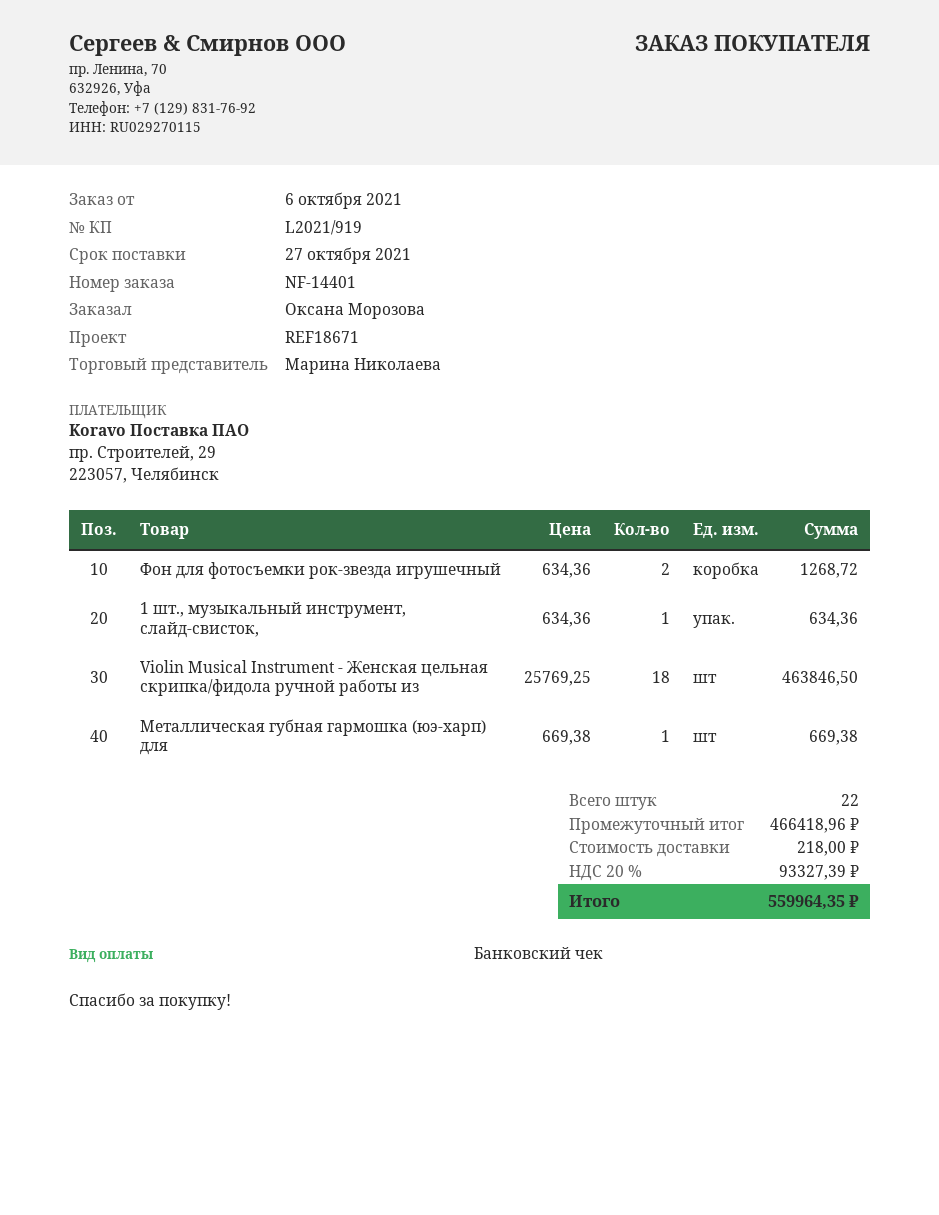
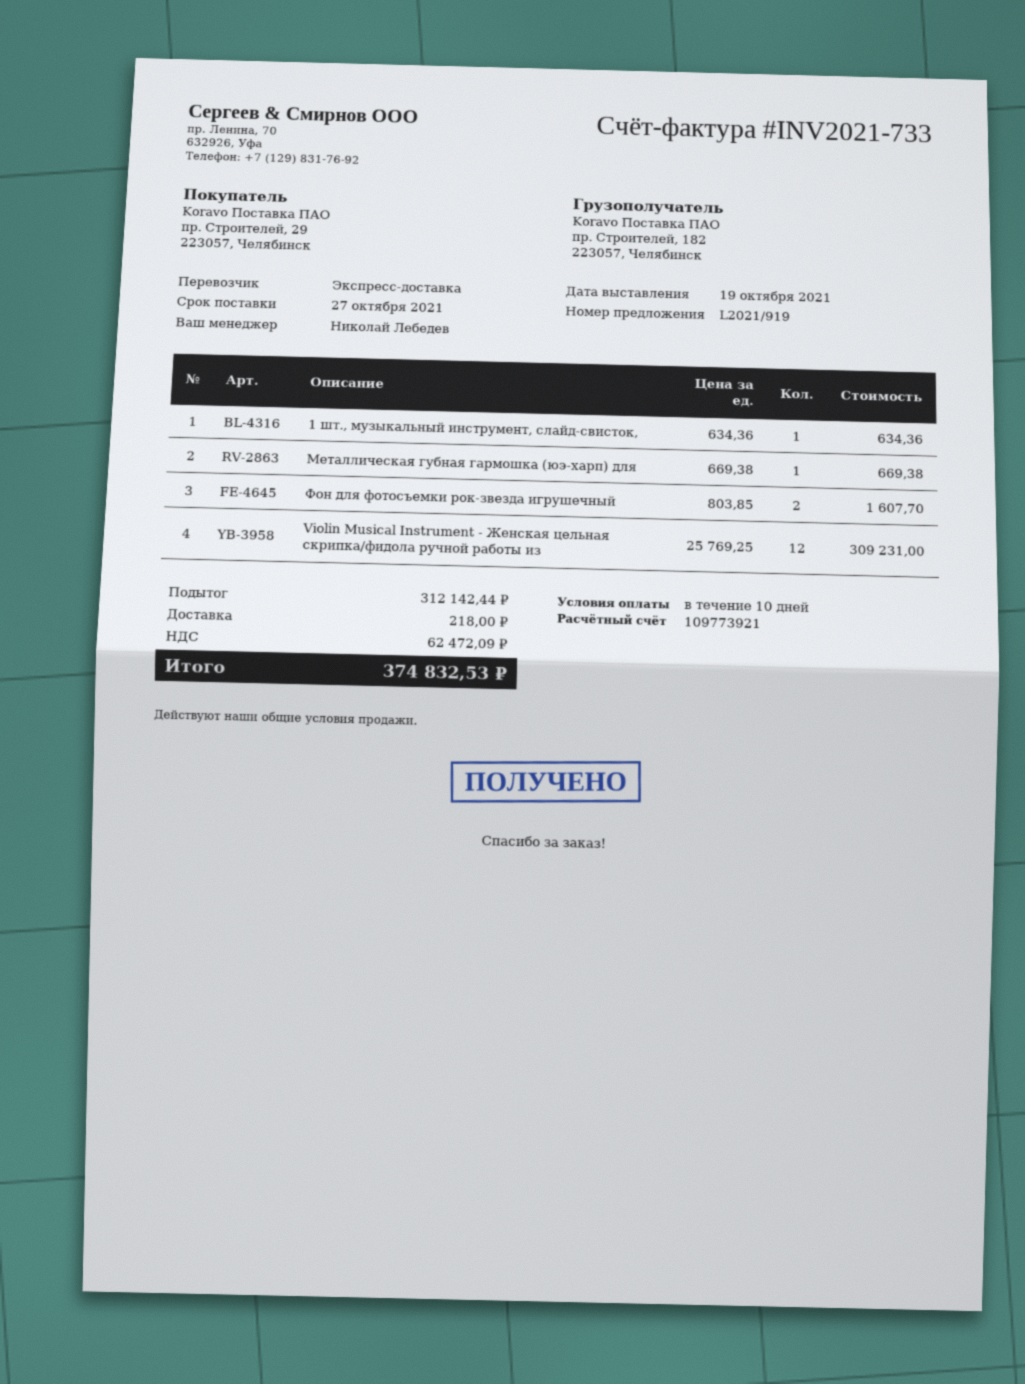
sales rep: Марина Николаева -> Николай Лебедев
Фон для фотосъемки рок-звезда игрушечный: 2 x 634.36 = 1268.72 -> 2 x 803.85 = 1607.70
Violin Musical Instrument - Женская цельная скрипка/фидола ручной работы из: 18 x 25769.25 = 463846.50 -> 12 x 25769.25 = 309231.00
subtotal: 466418.96 -> 312142.44
tax: 93327.39 -> 62472.09
total: 559964.35 -> 374832.53

